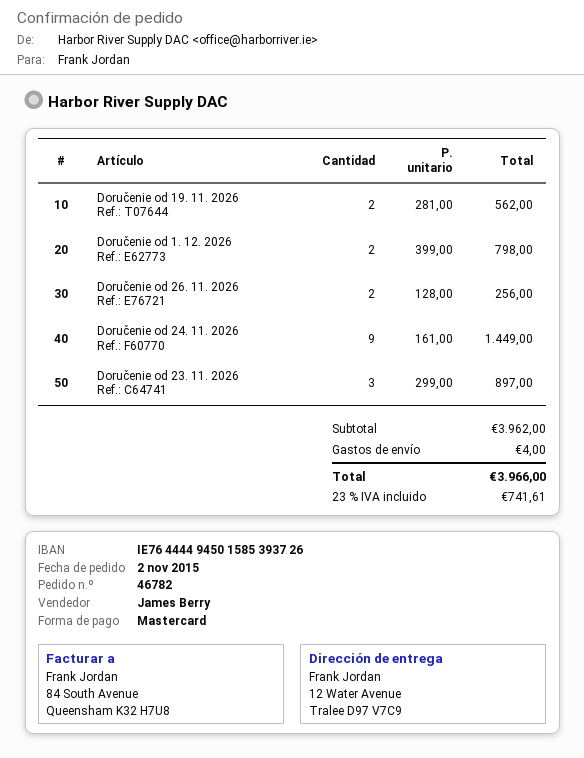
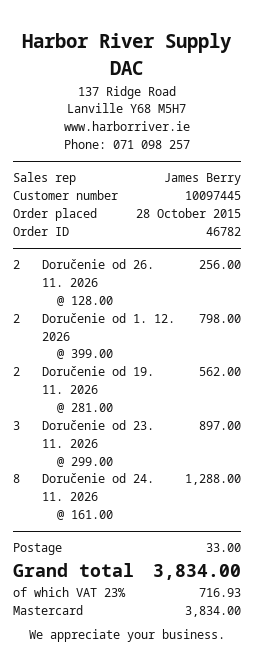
order date: 2015-11-02 -> 2015-10-28
Doručenie od 24. 11. 2026: 9 x 161.00 = 1449.00 -> 8 x 161.00 = 1288.00
shipping: 4.00 -> 33.00
tax: 23% = 741.61 -> 23% = 716.93
total: 3966.00 -> 3834.00

